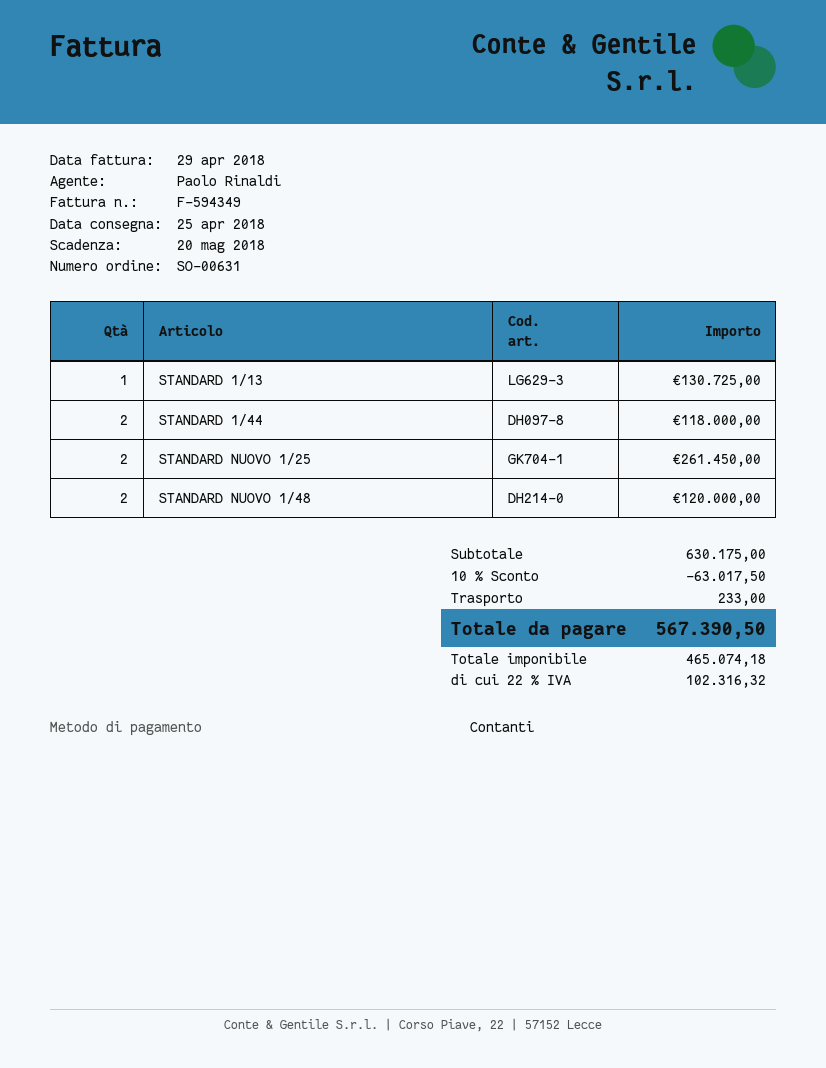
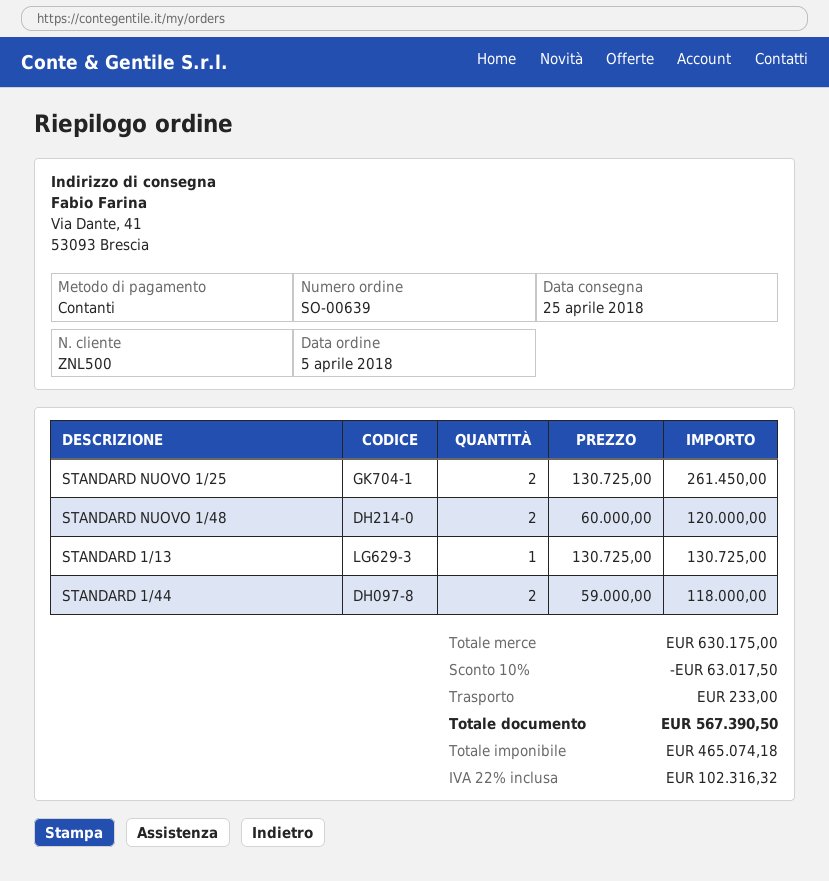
order number: SO-00631 -> SO-00639

